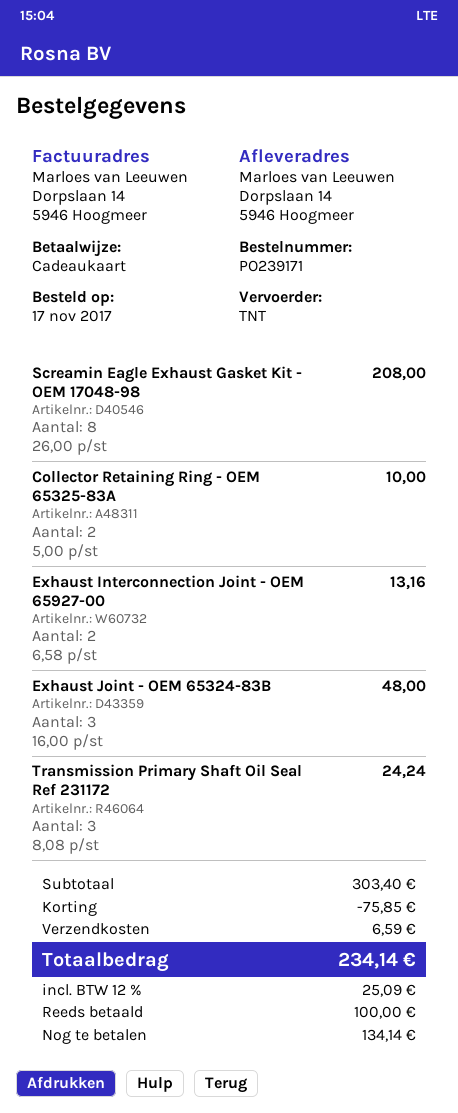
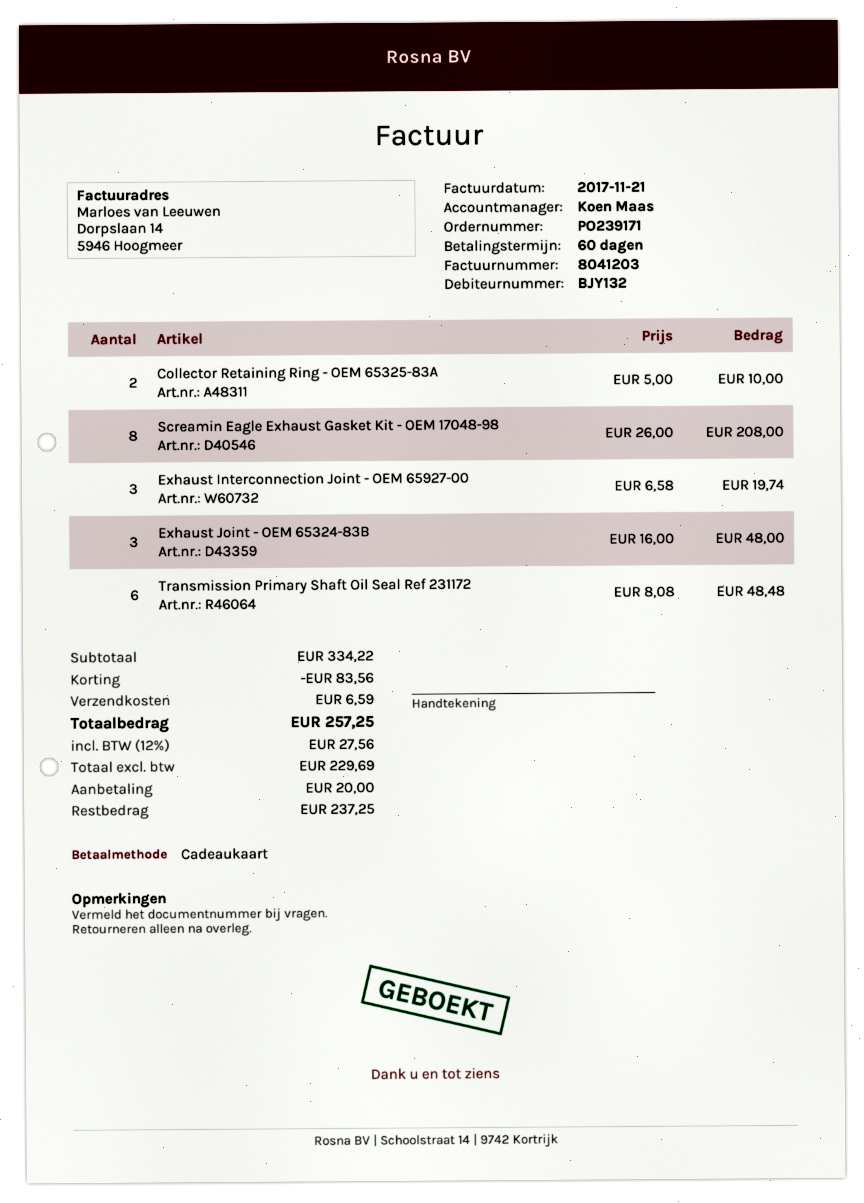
Exhaust Interconnection Joint - OEM 65927-00: 2 x 6.58 = 13.16 -> 3 x 6.58 = 19.74
Transmission Primary Shaft Oil Seal Ref 231172: 3 x 8.08 = 24.24 -> 6 x 8.08 = 48.48
subtotal: 303.40 -> 334.22
discount: 75.85 -> 83.56
tax: 12% = 25.09 -> 12% = 27.56
total: 234.14 -> 257.25
deposit: 100.00 -> 20.00
balance: 134.14 -> 237.25

